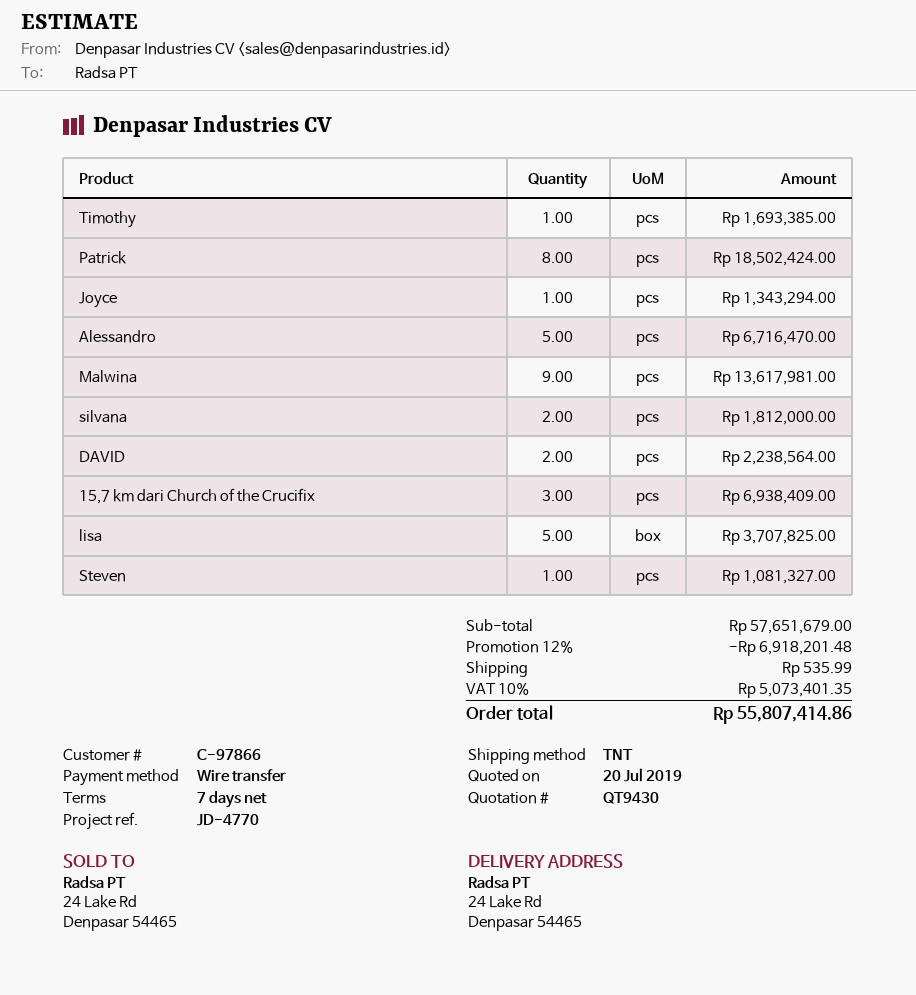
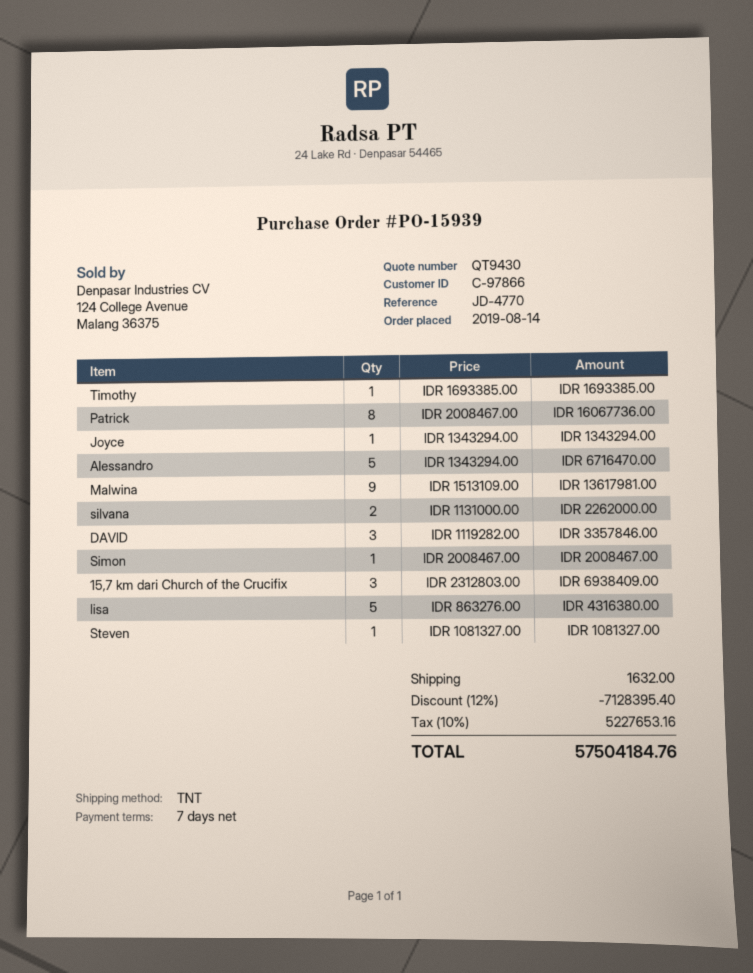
Patrick: 8 for 18502424.00 -> 8 for 16067736.00
silvana: 2 for 1812000.00 -> 2 for 2262000.00
DAVID: 2 for 2238564.00 -> 3 for 3357846.00
lisa: 5 for 3707825.00 -> 5 for 4316380.00
Simon: none -> 1 for 2008467.00
discount: 12% = 6918201.48 -> 12% = 7128395.40
shipping: 535.99 -> 1632.00
tax: 10% = 5073401.35 -> 10% = 5227653.16
total: 55807414.86 -> 57504184.76

